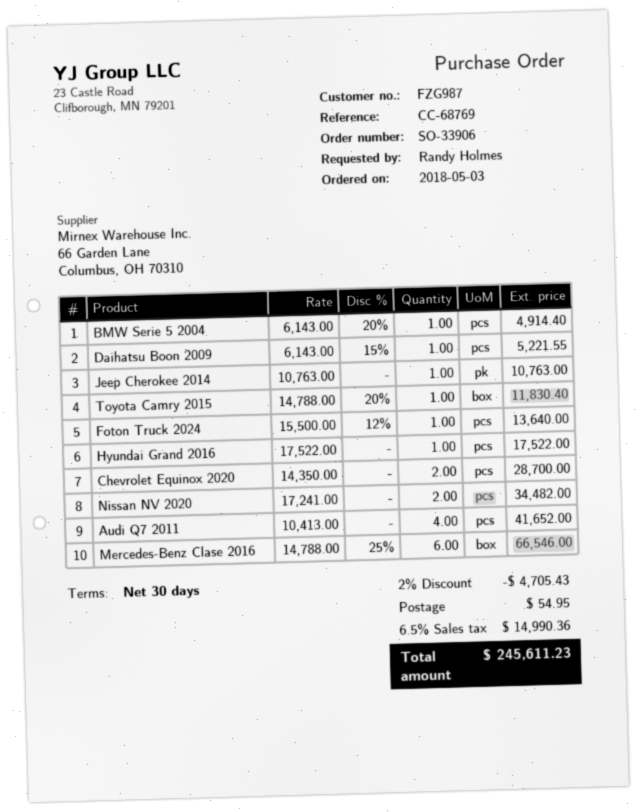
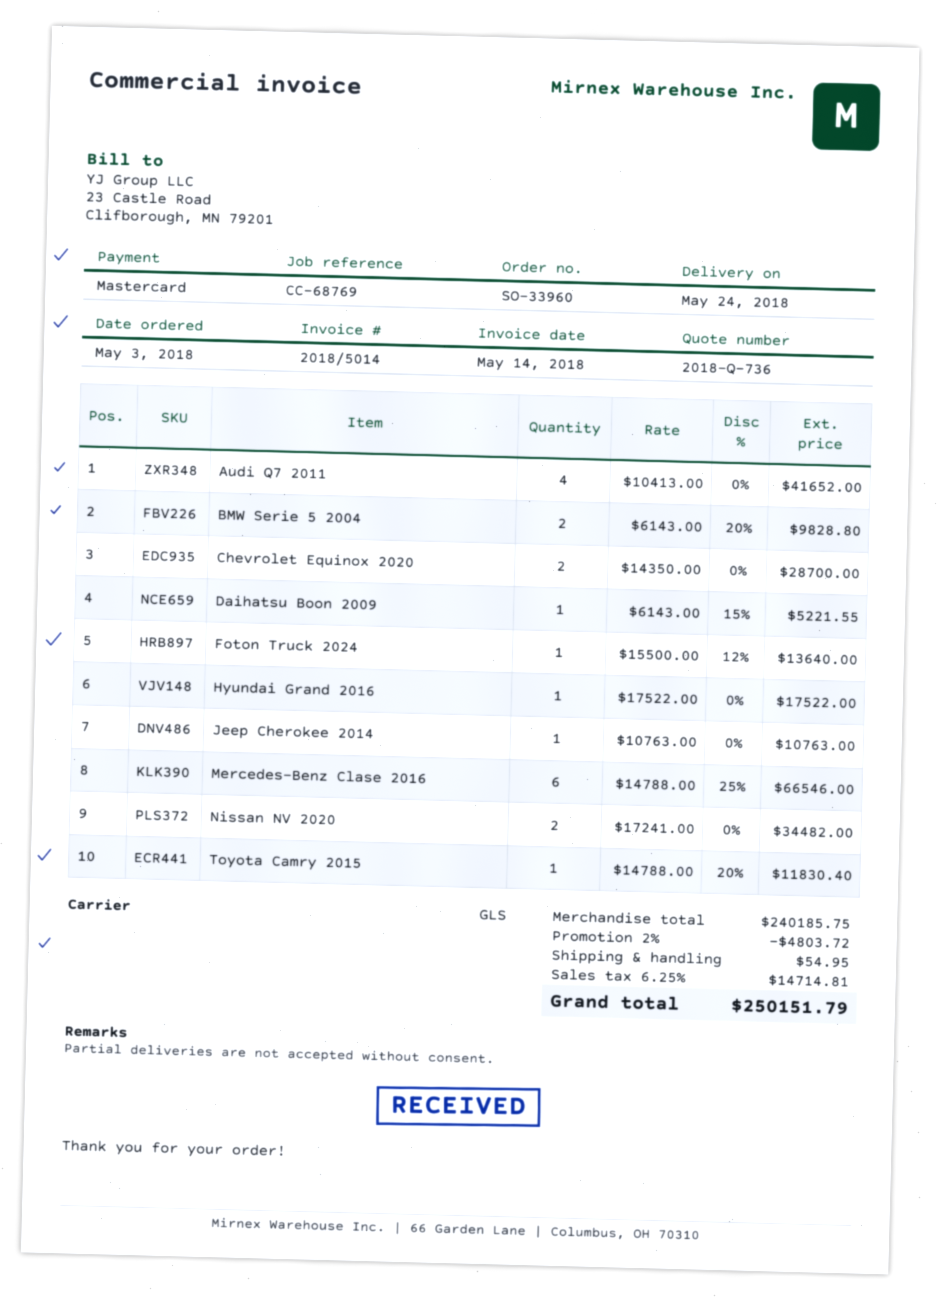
order number: SO-33906 -> SO-33960
BMW Serie 5 2004: 1 x 6143.00 - 20% = 4914.40 -> 2 x 6143.00 - 20% = 9828.80
discount: 2% = 4705.43 -> 2% = 4803.72
tax: 6.5% = 14990.36 -> 6.25% = 14714.81
total: 245611.23 -> 250151.79

